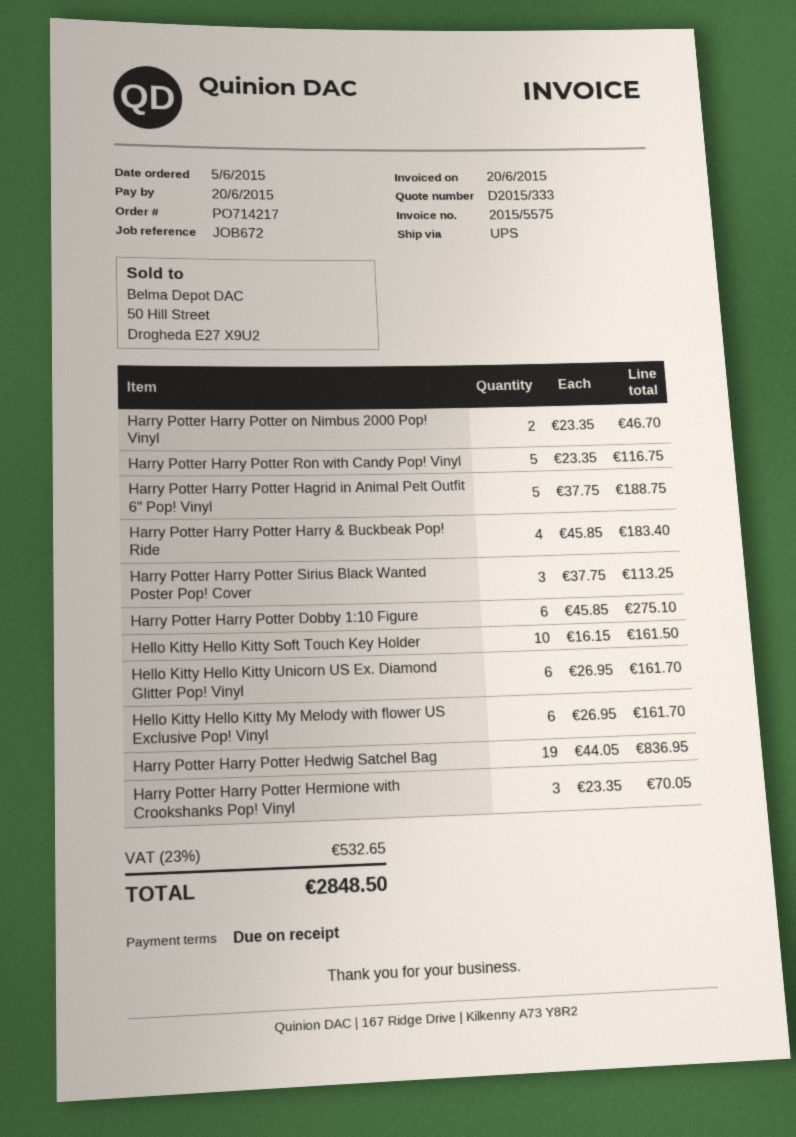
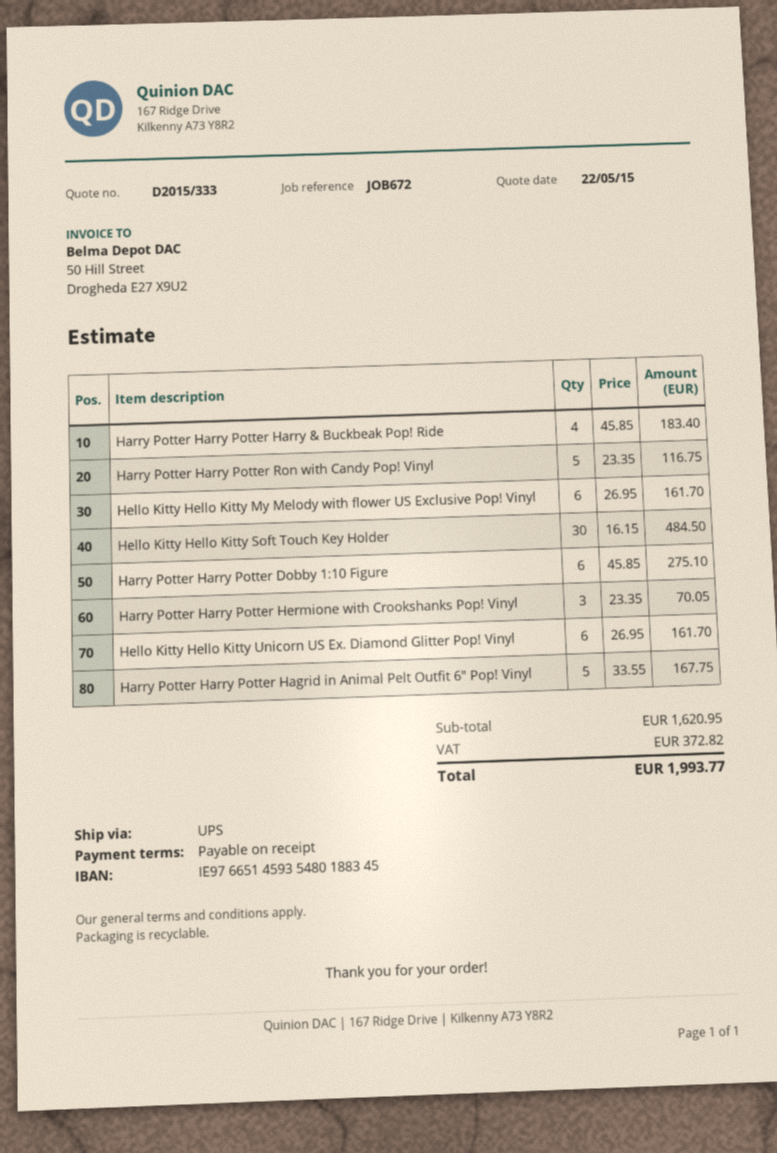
Harry Potter Harry Potter on Nimbus 2000 Pop! Vinyl: 2 x 23.35 = 46.70 -> none
Harry Potter Harry Potter Hagrid in Animal Pelt Outfit 6" Pop! Vinyl: 5 x 37.75 = 188.75 -> 5 x 33.55 = 167.75
Harry Potter Harry Potter Sirius Black Wanted Poster Pop! Cover: 3 x 37.75 = 113.25 -> none
Hello Kitty Hello Kitty Soft Touch Key Holder: 10 x 16.15 = 161.50 -> 30 x 16.15 = 484.50
Harry Potter Harry Potter Hedwig Satchel Bag: 19 x 44.05 = 836.95 -> none
tax: 532.65 -> 372.82
total: 2848.50 -> 1993.77

